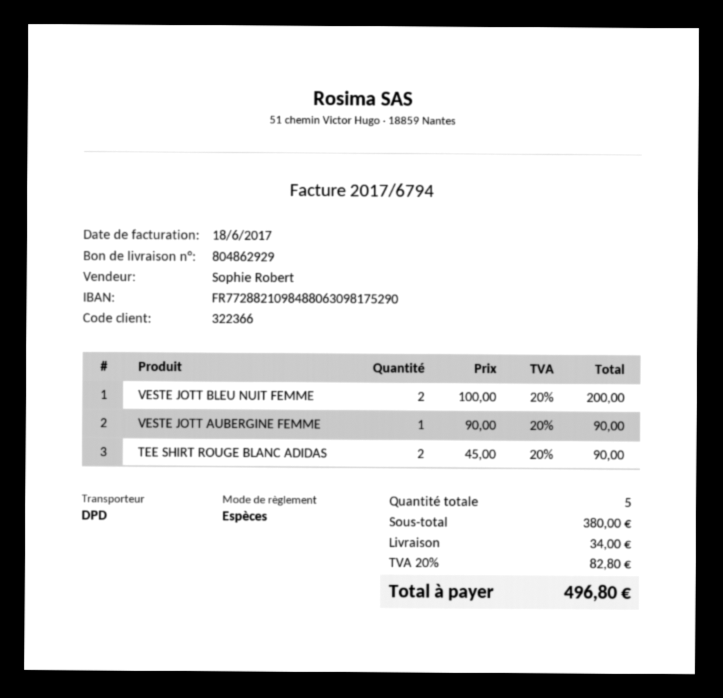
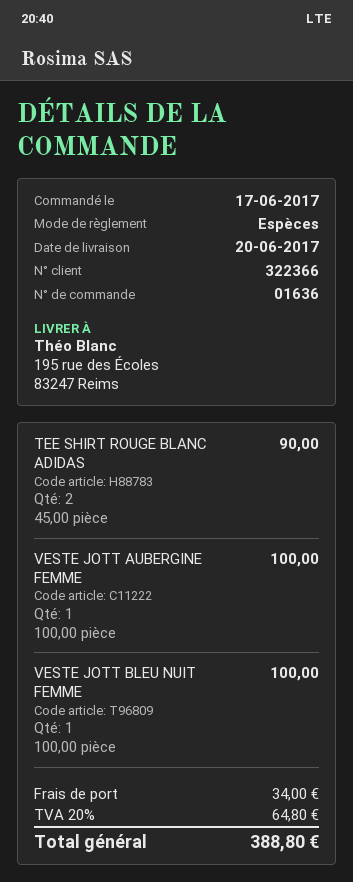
VESTE JOTT BLEU NUIT FEMME: 2 x 100.00 = 200.00 -> 1 x 100.00 = 100.00
VESTE JOTT AUBERGINE FEMME: 1 x 90.00 = 90.00 -> 1 x 100.00 = 100.00
tax: 20% = 82.80 -> 20% = 64.80
total: 496.80 -> 388.80

